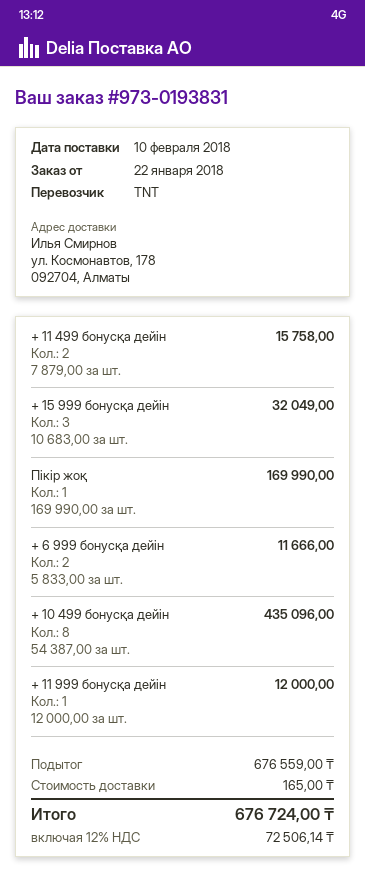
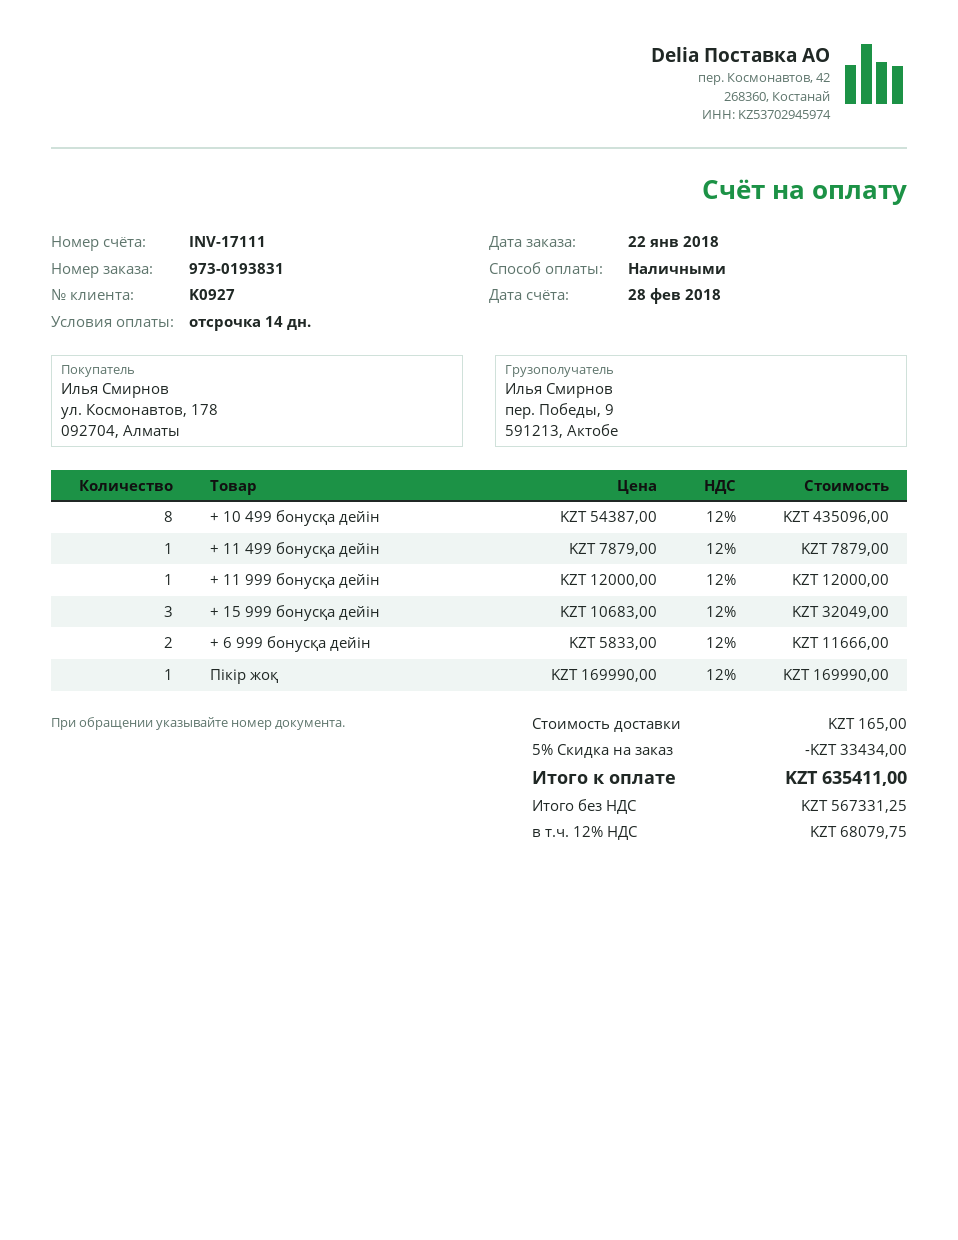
ship to: ул. Космонавтов, 178, 092704, Алматы -> пер. Победы, 9, 591213, Актобе
+ 11 499 бонусқа дейін: 2 x 7879.00 = 15758.00 -> 1 x 7879.00 = 7879.00
discount: none -> 5% = 33434.00
tax: 12% = 72506.14 -> 12% = 68079.75
total: 676724.00 -> 635411.00

